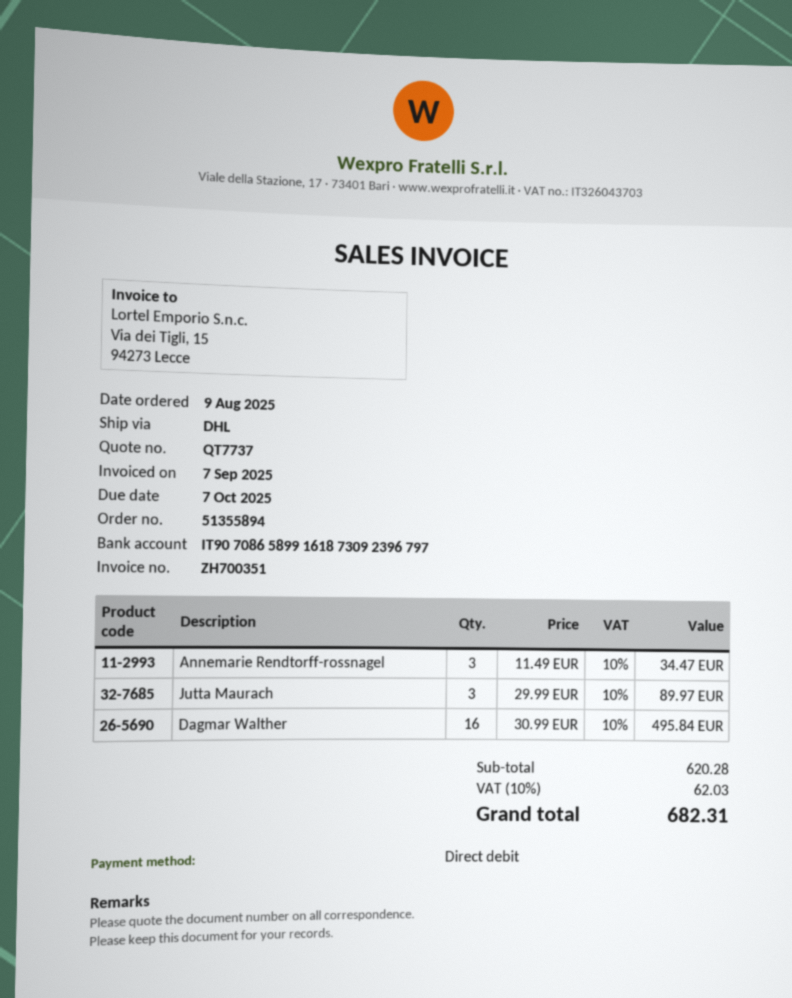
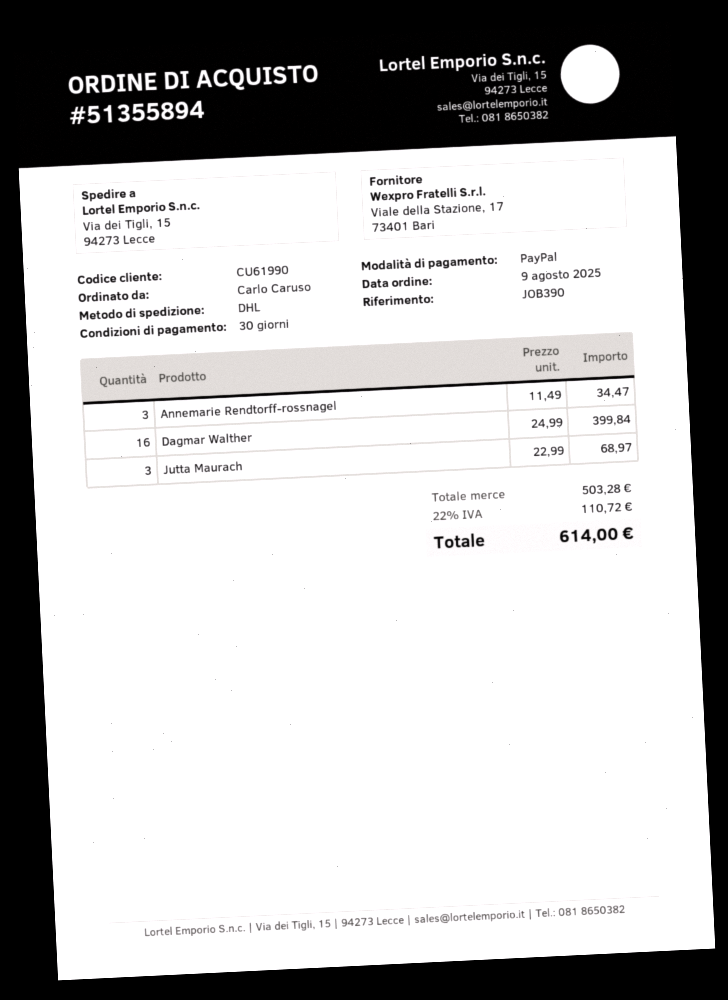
payment method: direct debit -> PayPal
Jutta Maurach: 3 x 29.99 = 89.97 -> 3 x 22.99 = 68.97
Dagmar Walther: 16 x 30.99 = 495.84 -> 16 x 24.99 = 399.84
subtotal: 620.28 -> 503.28
tax: 10% = 62.03 -> 22% = 110.72
total: 682.31 -> 614.00

